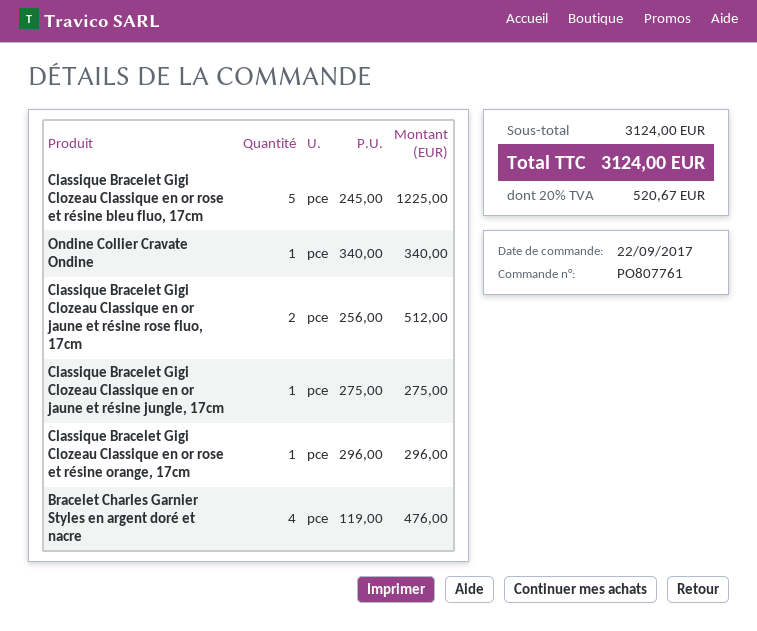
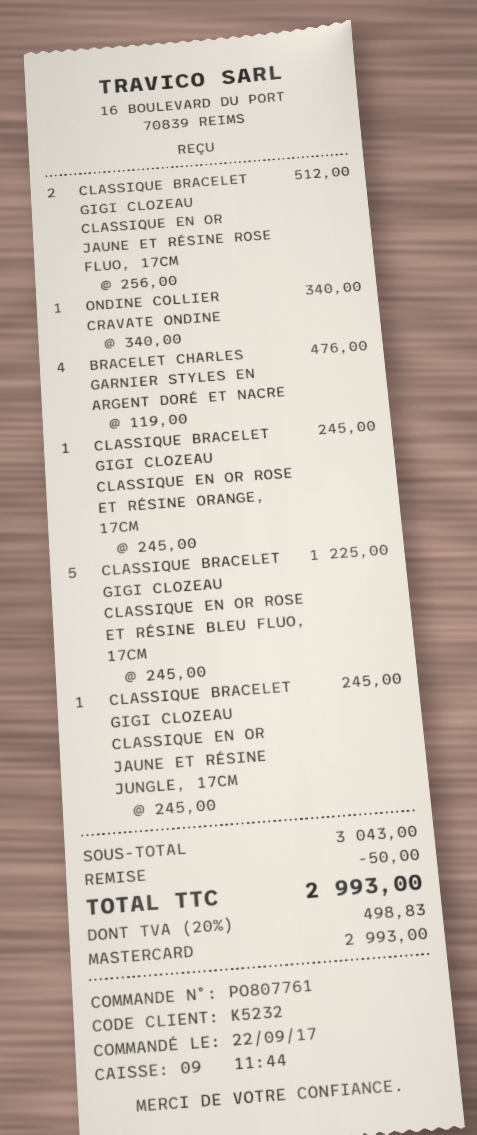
Classique Bracelet Gigi Clozeau Classique en or jaune et résine jungle, 17cm: 1 x 275.00 = 275.00 -> 1 x 245.00 = 245.00
Classique Bracelet Gigi Clozeau Classique en or rose et résine orange, 17cm: 1 x 296.00 = 296.00 -> 1 x 245.00 = 245.00
subtotal: 3124.00 -> 3043.00
discount: none -> 50.00
tax: 20% = 520.67 -> 20% = 498.83
total: 3124.00 -> 2993.00

